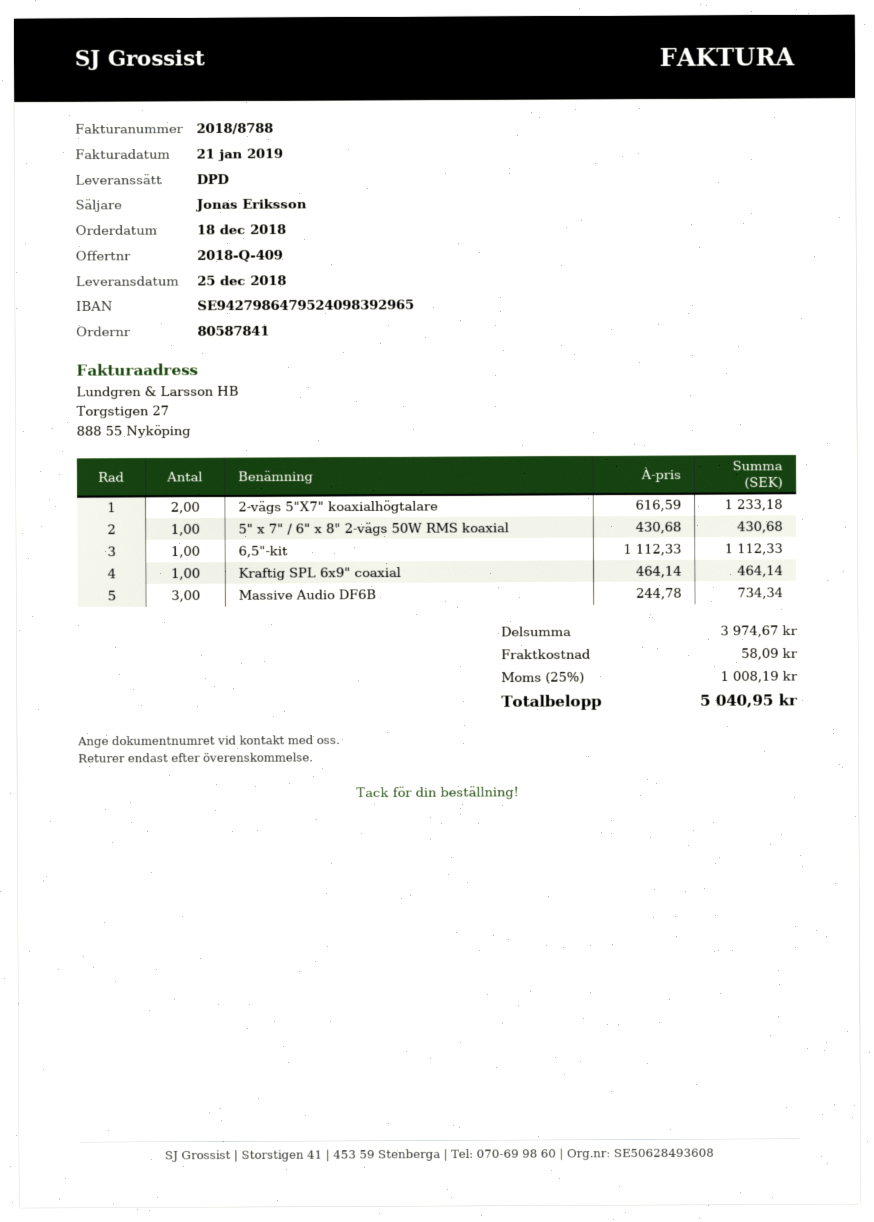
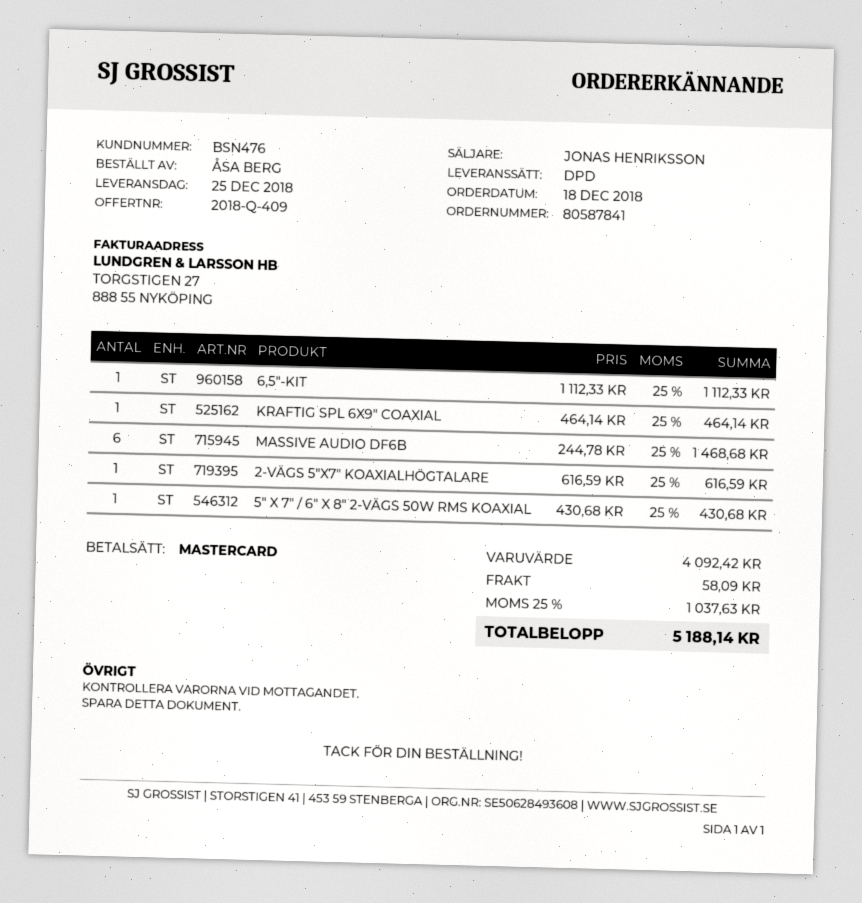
sales rep: Jonas Eriksson -> JONAS HENRIKSSON
2-vägs 5"X7" koaxialhögtalare: 2 x 616.59 = 1233.18 -> 1 x 616.59 = 616.59
Massive Audio DF6B: 3 x 244.78 = 734.34 -> 6 x 244.78 = 1468.68
subtotal: 3974.67 -> 4092.42
tax: 25% = 1008.19 -> 25% = 1037.63
total: 5040.95 -> 5188.14

